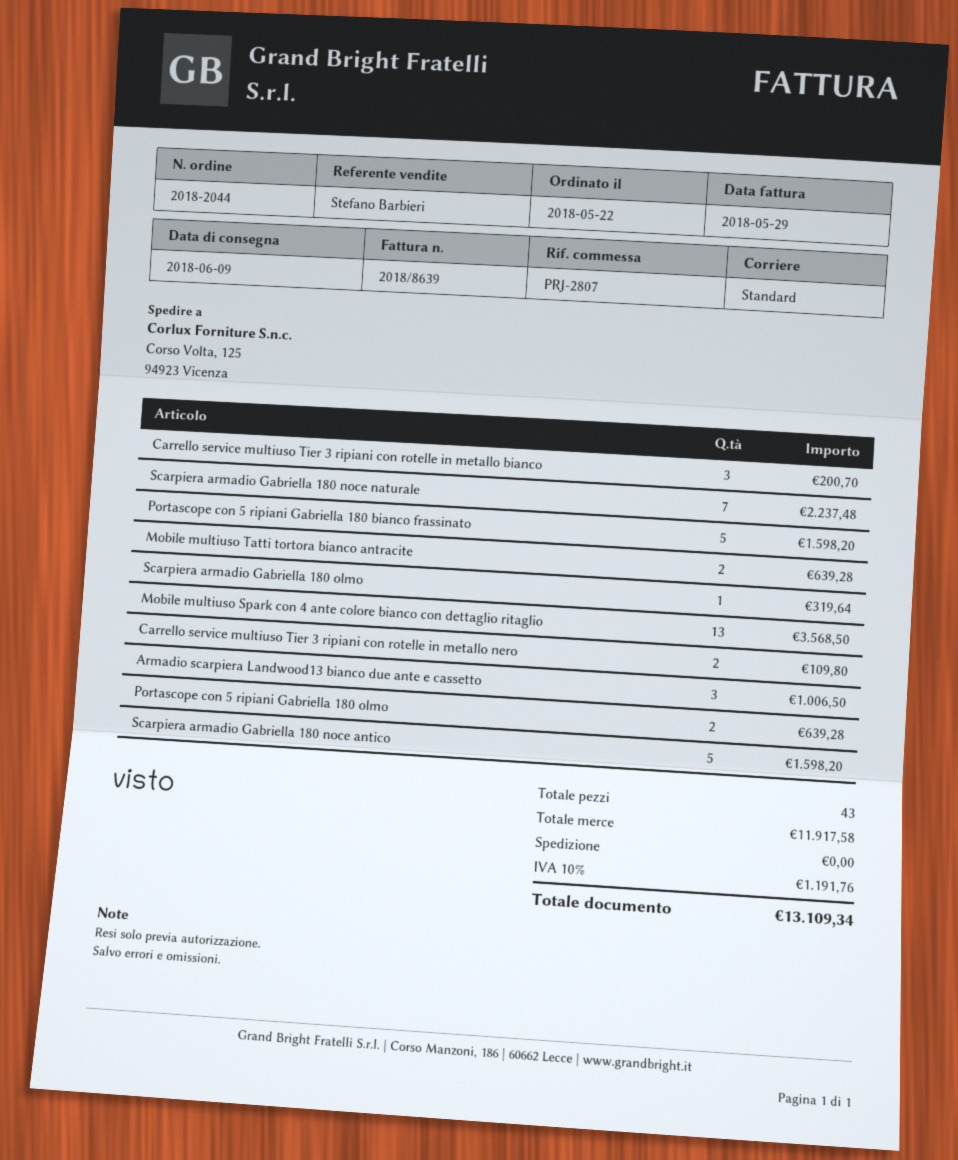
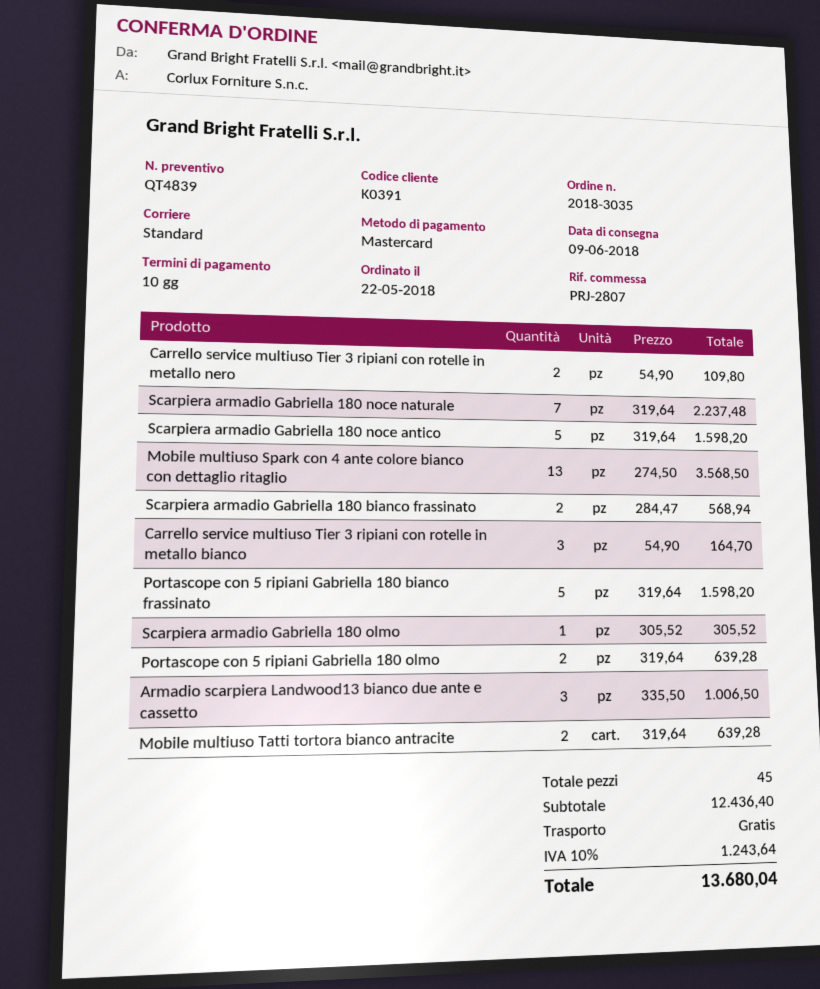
order number: 2018-2044 -> 2018-3035
Carrello service multiuso Tier 3 ripiani con rotelle in metallo bianco: 3 for 200.70 -> 3 for 164.70
Scarpiera armadio Gabriella 180 olmo: 1 for 319.64 -> 1 for 305.52
Scarpiera armadio Gabriella 180 bianco frassinato: none -> 2 for 568.94
total quantity: 43 -> 45
subtotal: 11917.58 -> 12436.40
tax: 10% = 1191.76 -> 10% = 1243.64
total: 13109.34 -> 13680.04

